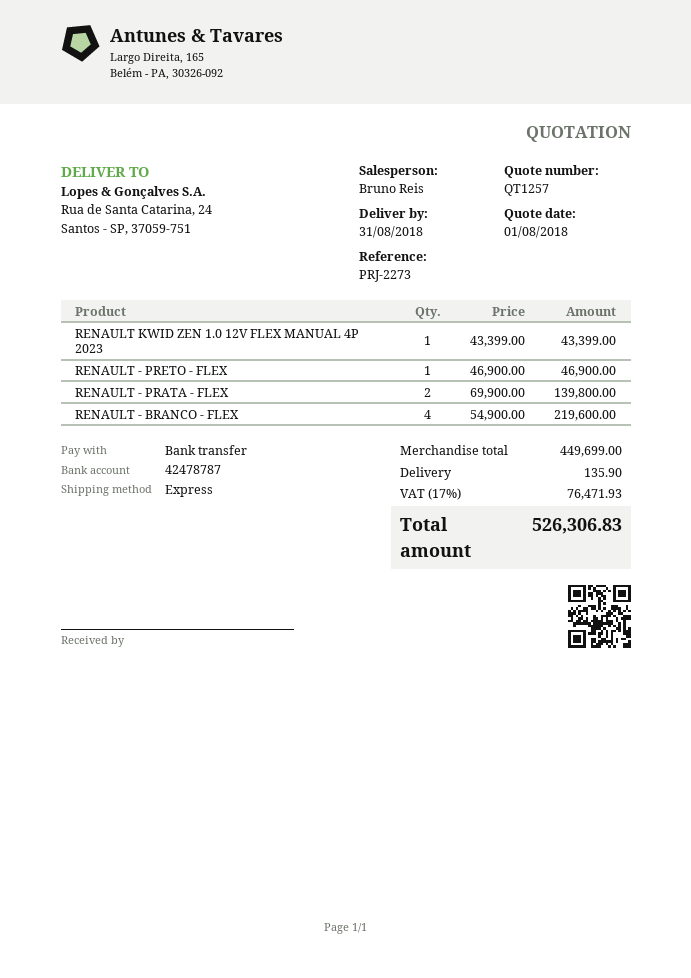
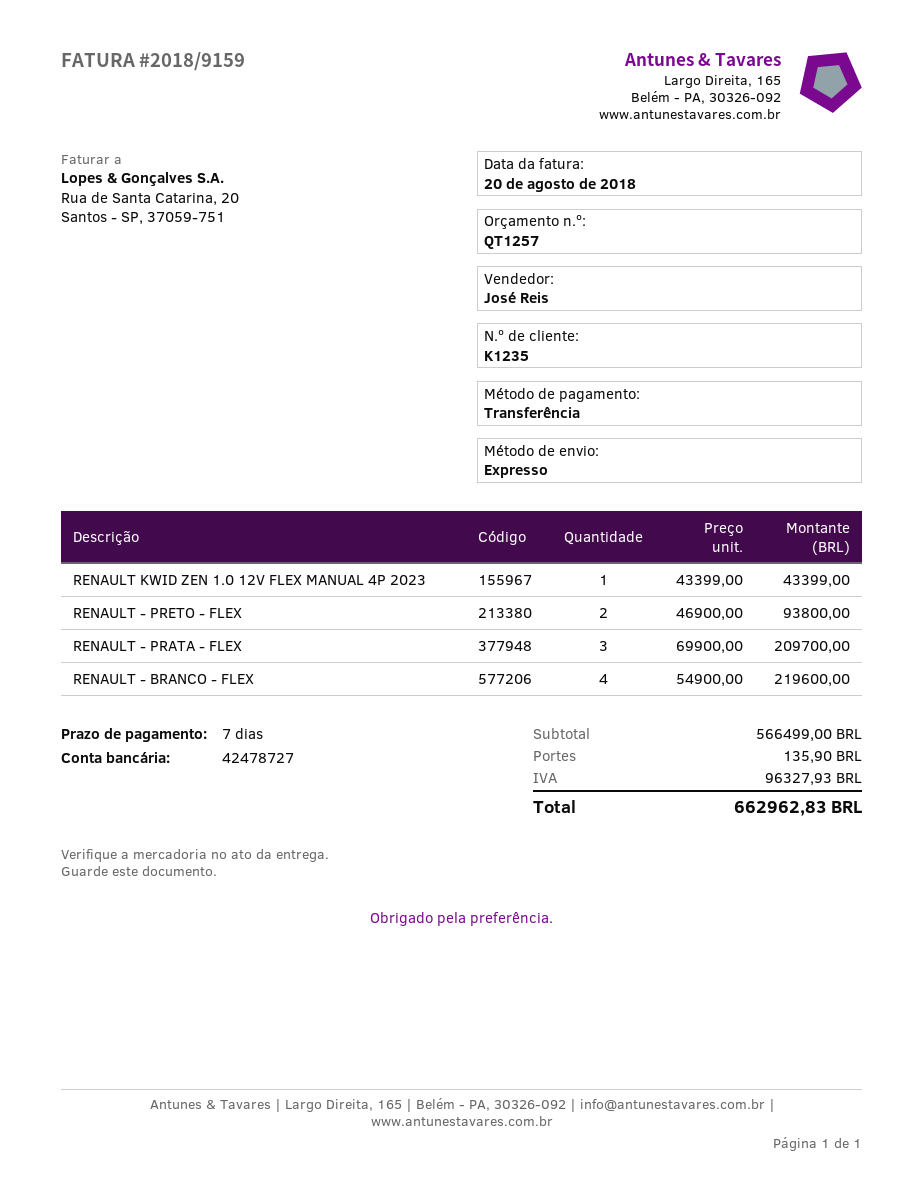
sales rep: Bruno Reis -> José Reis
bank account: 42478787 -> 42478727
RENAULT - PRETO - FLEX: 1 x 46900.00 = 46900.00 -> 2 x 46900.00 = 93800.00
RENAULT - PRATA - FLEX: 2 x 69900.00 = 139800.00 -> 3 x 69900.00 = 209700.00
subtotal: 449699.00 -> 566499.00
tax: 76471.93 -> 96327.93
total: 526306.83 -> 662962.83

